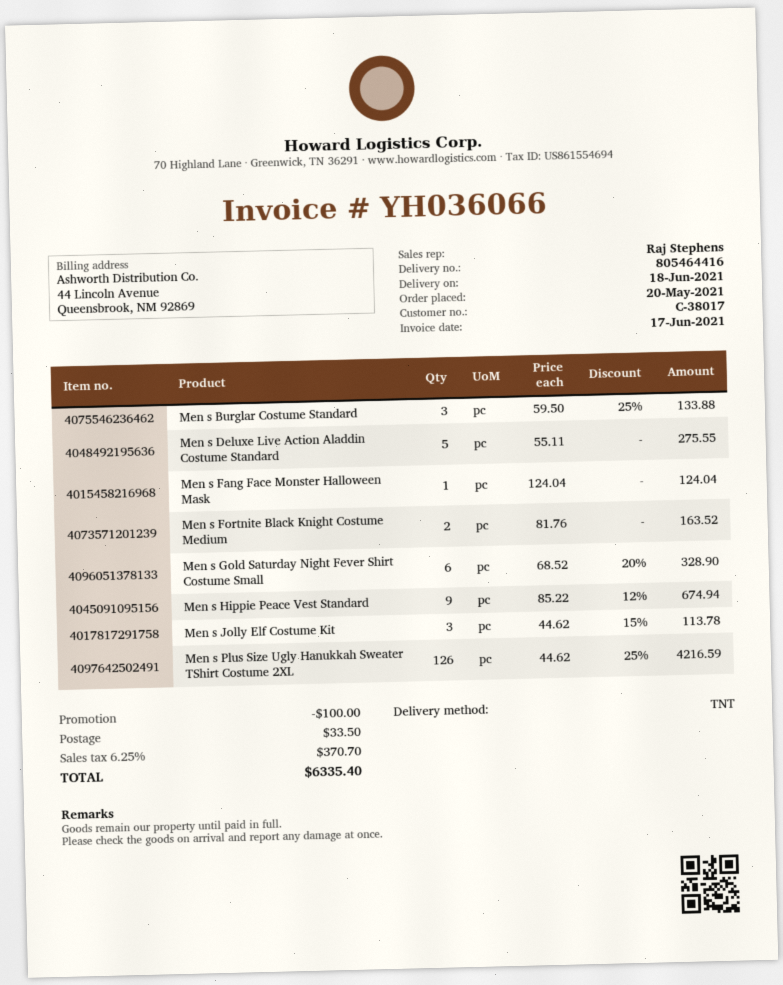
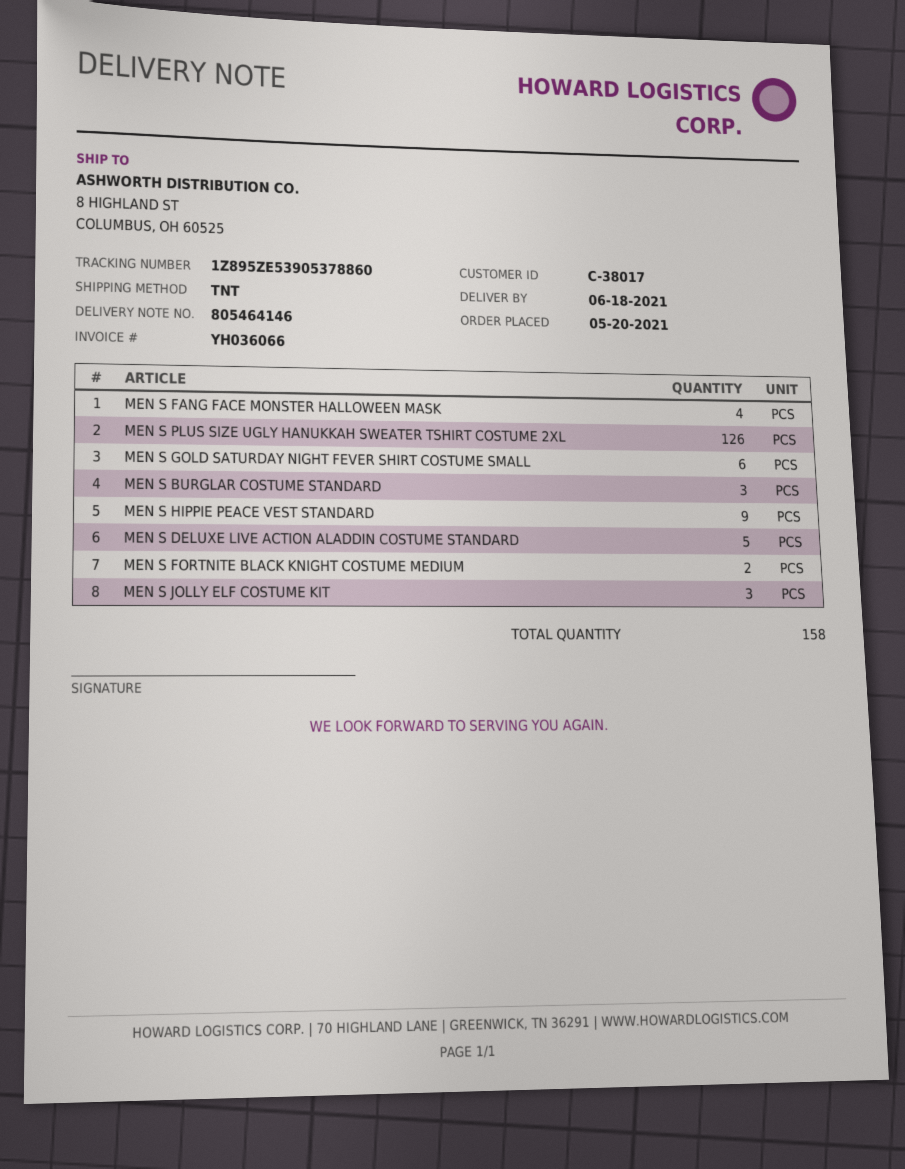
delivery note number: 805464416 -> 805464146
Men s Fang Face Monster Halloween Mask: 1 -> 4

